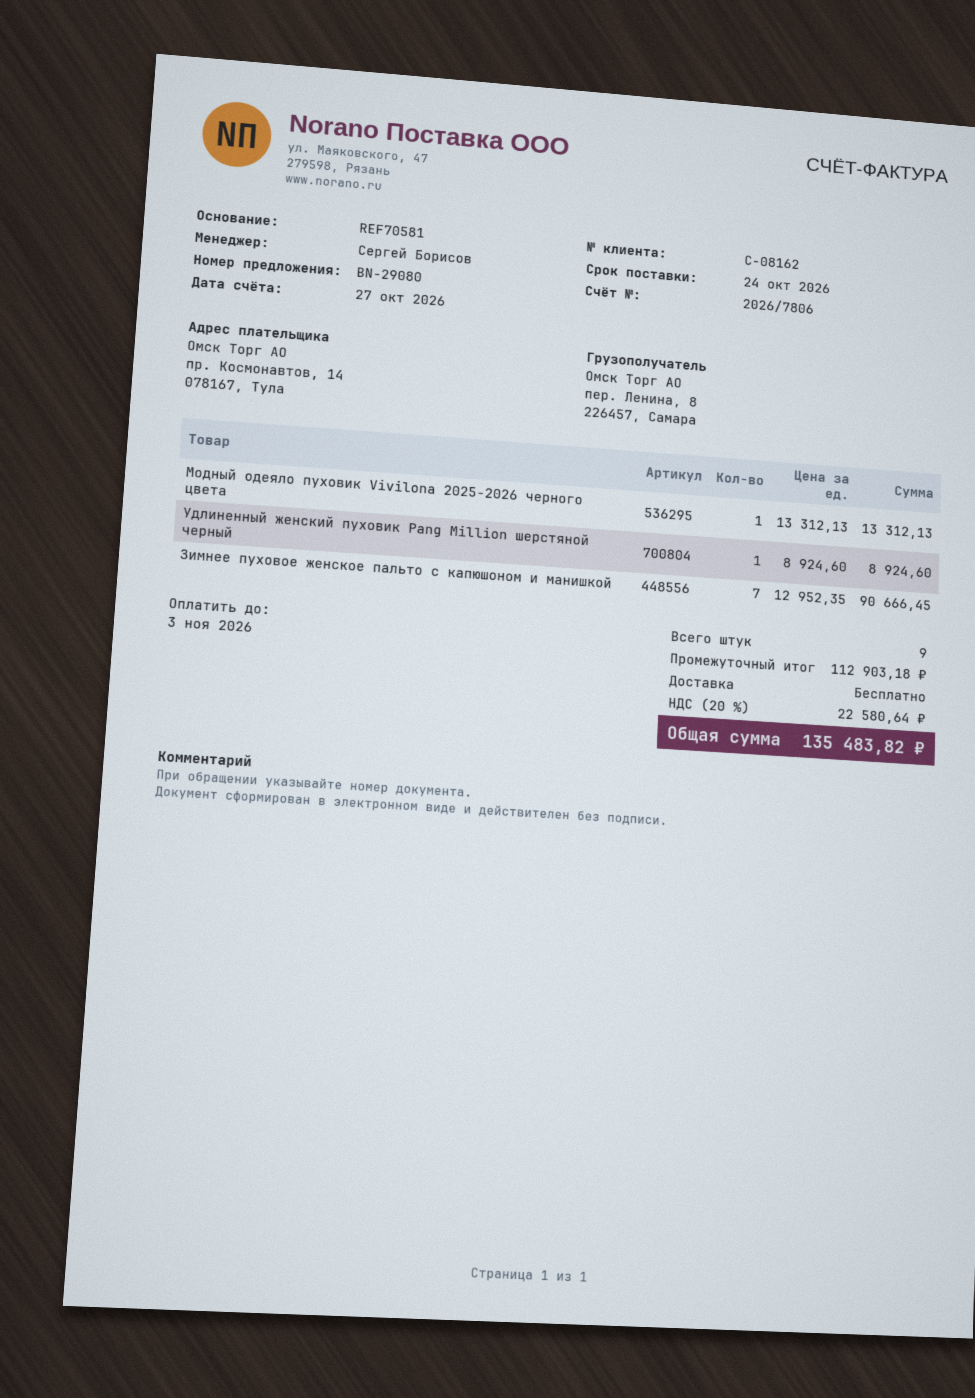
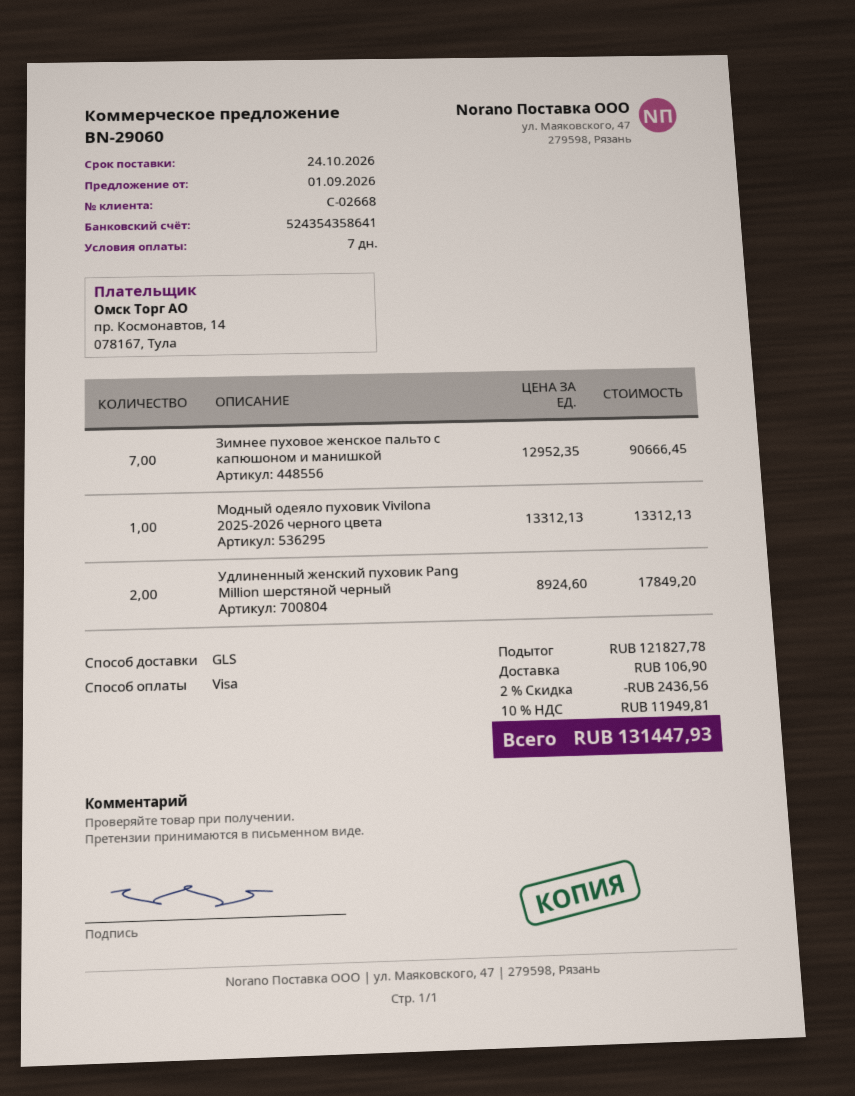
quote number: BN-29080 -> BN-29060
customer number: C-08162 -> C-02668
Удлиненный женский пуховик Pang Million шерстяной черный: 1 x 8924.60 = 8924.60 -> 2 x 8924.60 = 17849.20
subtotal: 112903.18 -> 121827.78
discount: none -> 2% = 2436.56
shipping: 0.00 -> 106.90
tax: 20% = 22580.64 -> 10% = 11949.81
total: 135483.82 -> 131447.93

